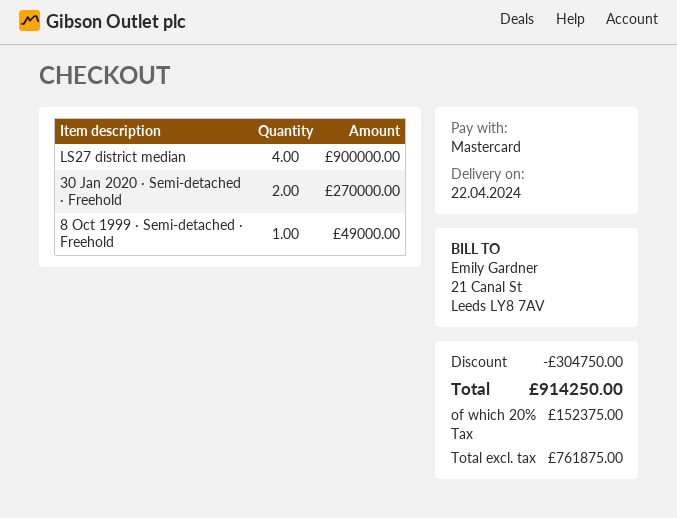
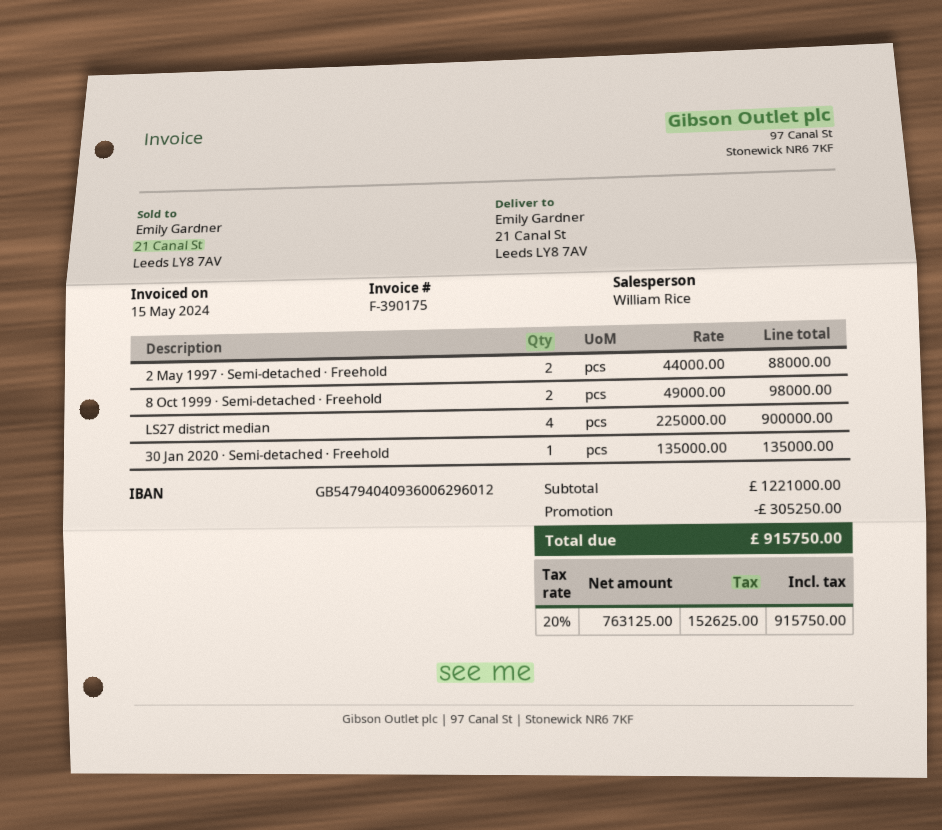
30 Jan 2020 · Semi-detached · Freehold: 2 for 270000.00 -> 1 for 135000.00
8 Oct 1999 · Semi-detached · Freehold: 1 for 49000.00 -> 2 for 98000.00
2 May 1997 · Semi-detached · Freehold: none -> 2 for 88000.00
discount: 304750.00 -> 305250.00
net: 761875.00 -> 763125.00
tax: 20% = 152375.00 -> 20% = 152625.00
total: 914250.00 -> 915750.00

